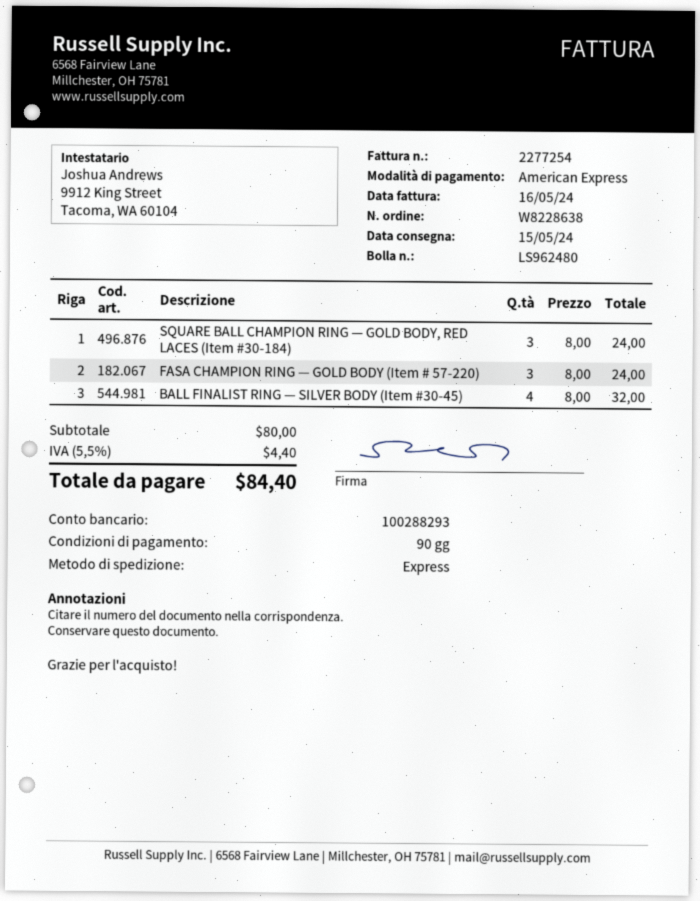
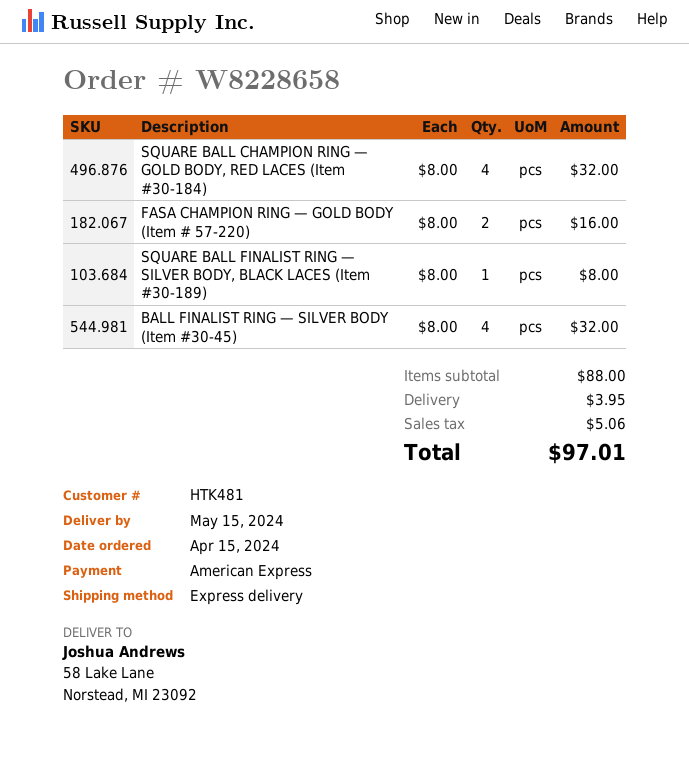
order number: W8228638 -> W8228658
SQUARE BALL CHAMPION RING — GOLD BODY, RED LACES (Item #30-184): 3 x 8.00 = 24.00 -> 4 x 8.00 = 32.00
FASA CHAMPION RING — GOLD BODY (Item # 57-220): 3 x 8.00 = 24.00 -> 2 x 8.00 = 16.00
SQUARE BALL FINALIST RING — SILVER BODY, BLACK LACES (Item #30-189): none -> 1 x 8.00 = 8.00
subtotal: 80.00 -> 88.00
shipping: none -> 3.95
tax: 4.40 -> 5.06
total: 84.40 -> 97.01

